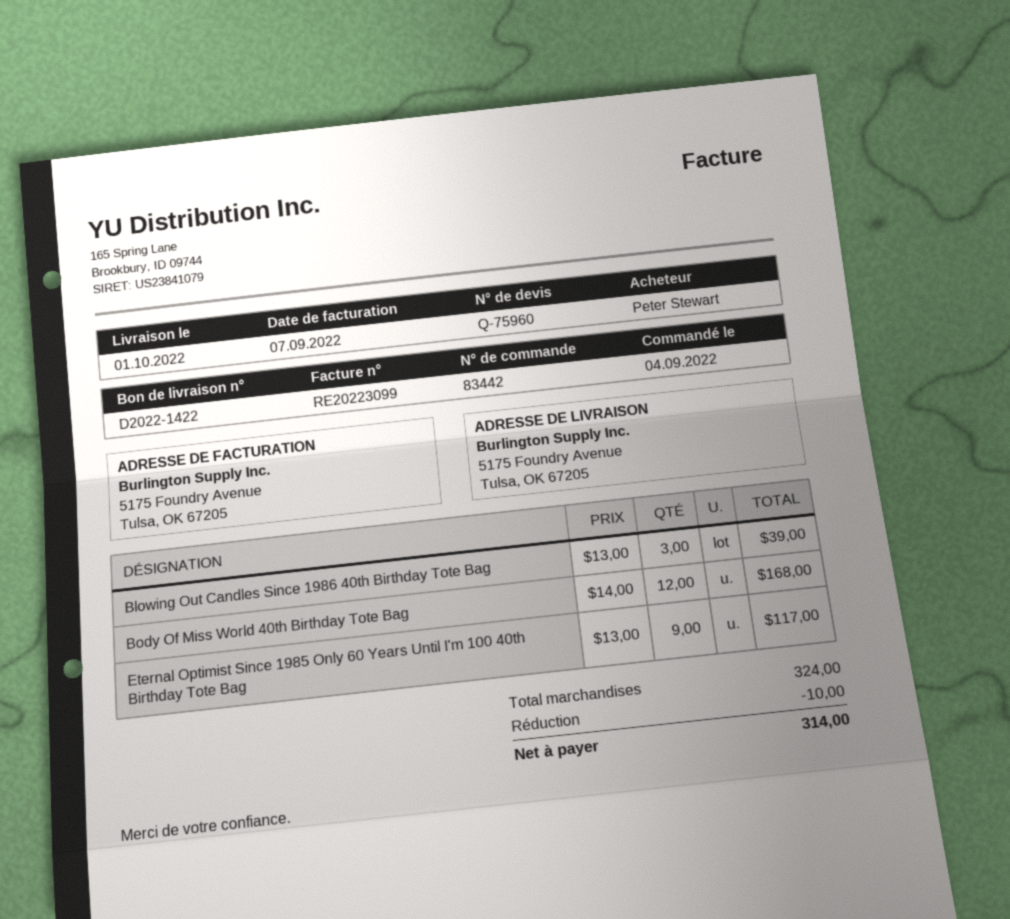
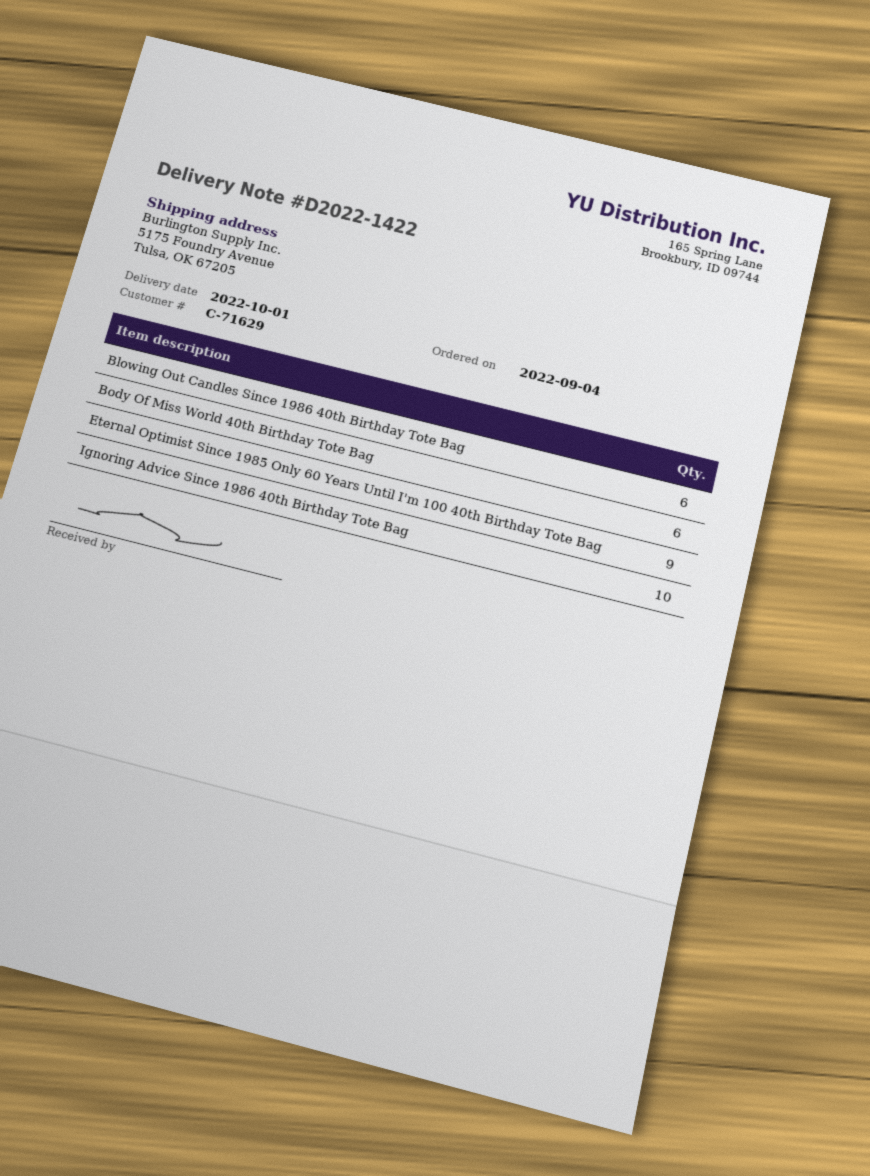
Blowing Out Candles Since 1986 40th Birthday Tote Bag: 3 -> 6
Body Of Miss World 40th Birthday Tote Bag: 12 -> 6
Ignoring Advice Since 1986 40th Birthday Tote Bag: none -> 10

